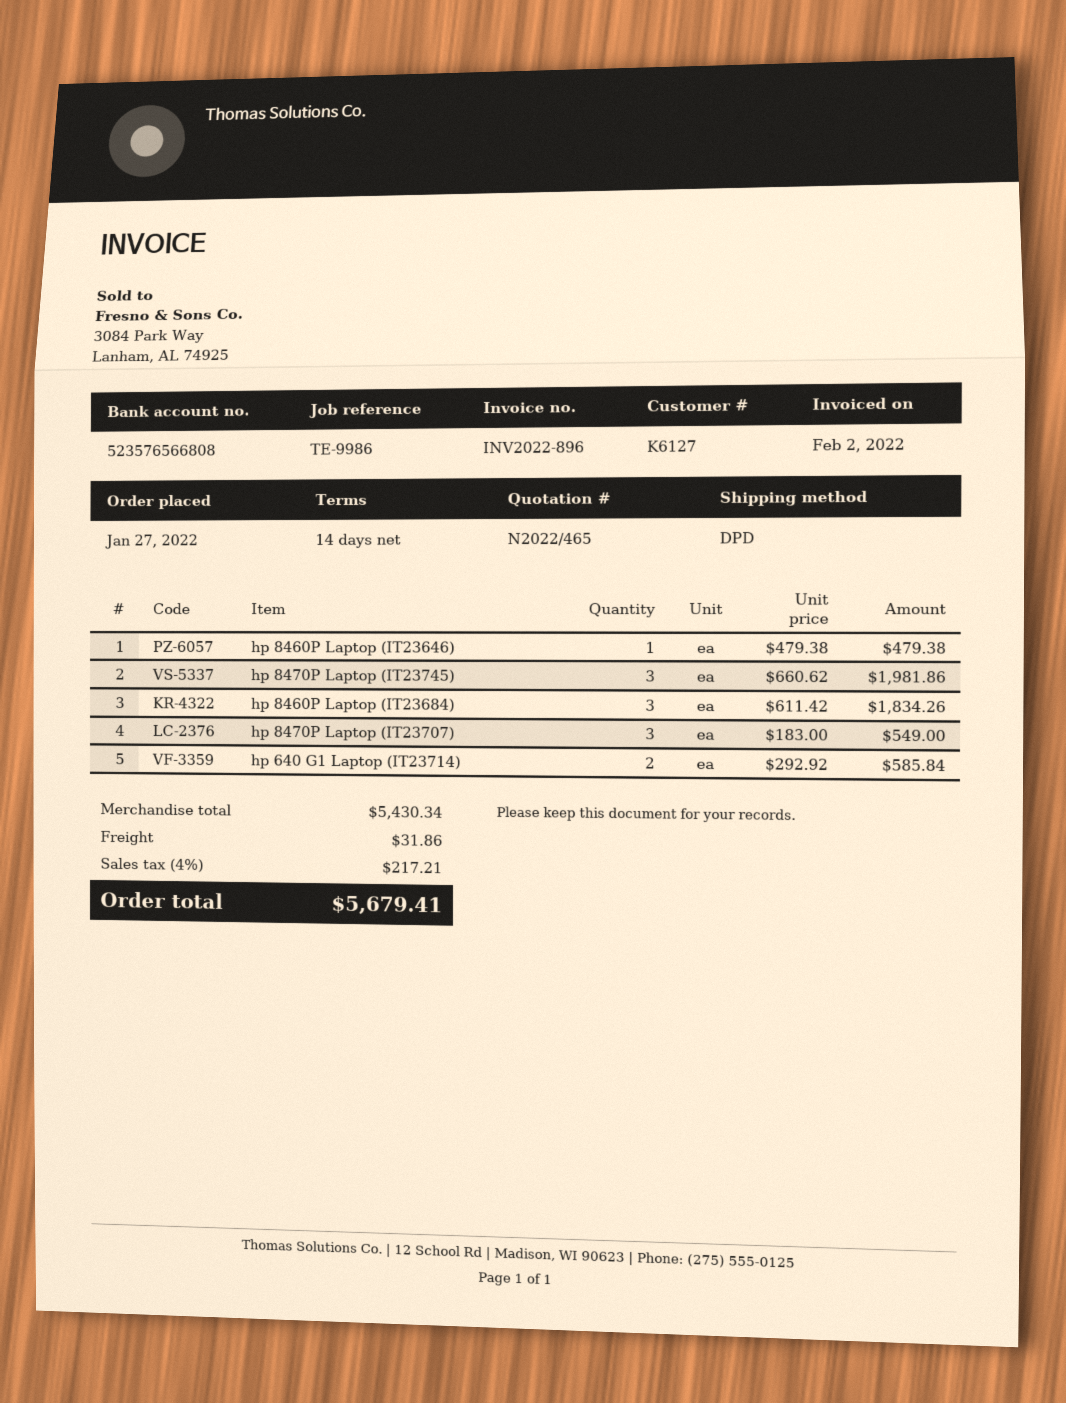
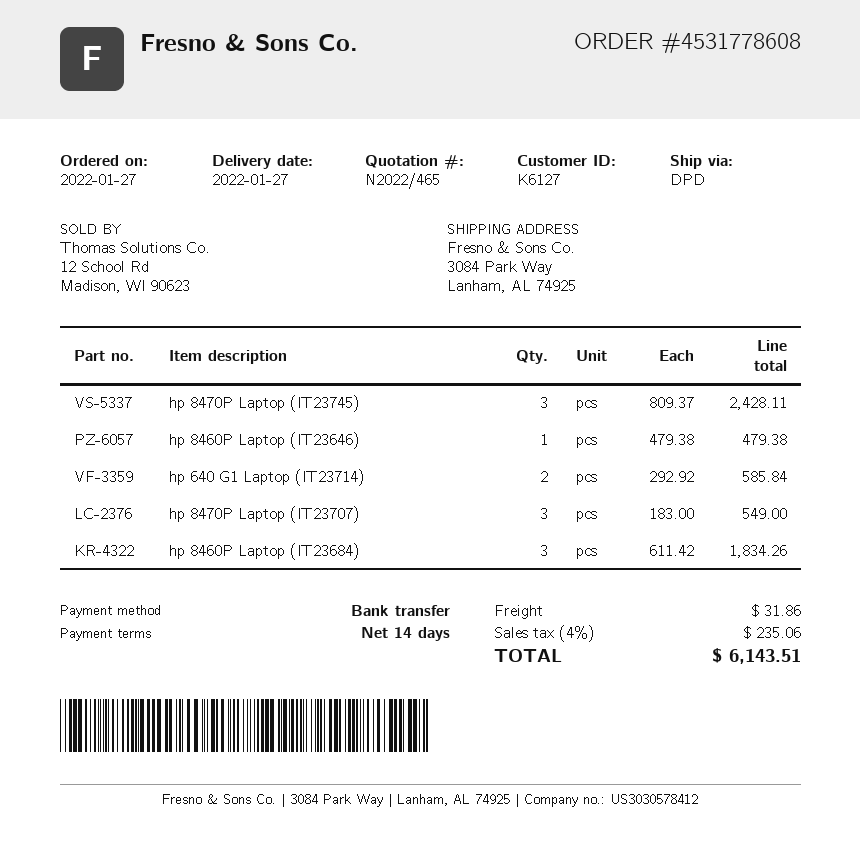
hp 8470P Laptop (IT23745): 3 x 660.62 = 1981.86 -> 3 x 809.37 = 2428.11
tax: 4% = 217.21 -> 4% = 235.06
total: 5679.41 -> 6143.51

